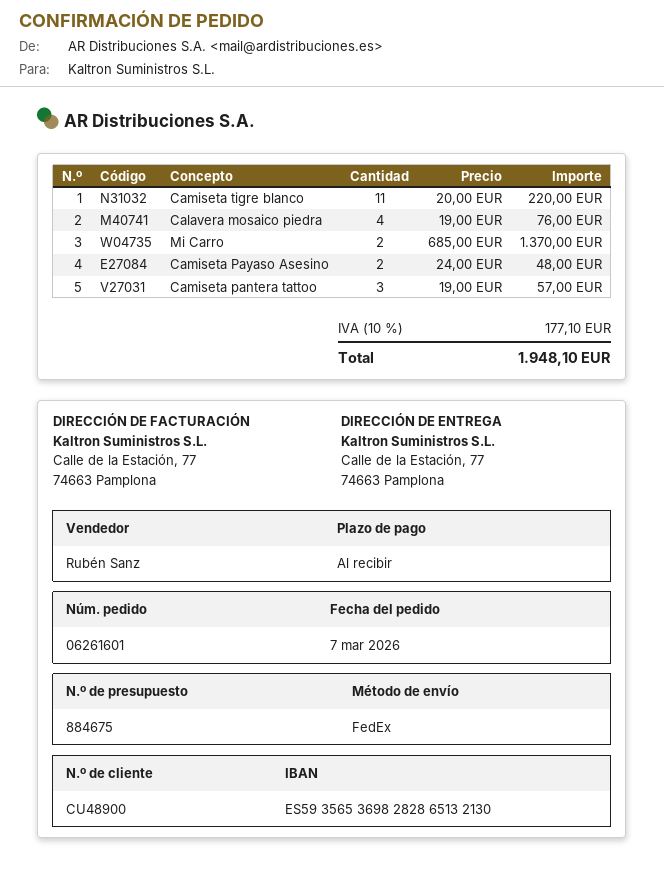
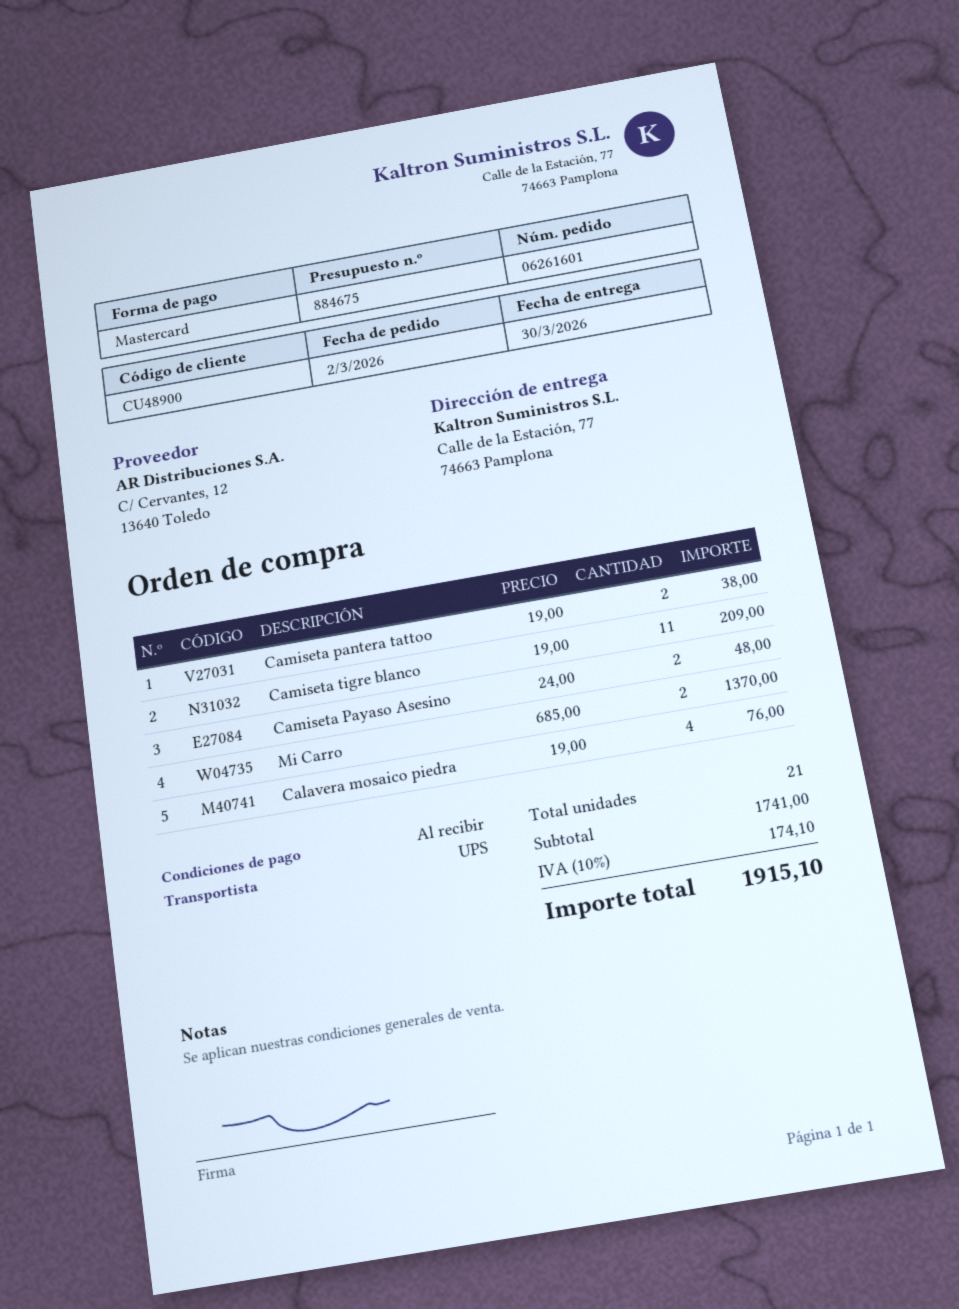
order date: 2026-03-07 -> 2026-03-02
shipping method: FedEx -> UPS
Camiseta tigre blanco: 11 x 20.00 = 220.00 -> 11 x 19.00 = 209.00
Camiseta pantera tattoo: 3 x 19.00 = 57.00 -> 2 x 19.00 = 38.00
tax: 10% = 177.10 -> 10% = 174.10
total: 1948.10 -> 1915.10

